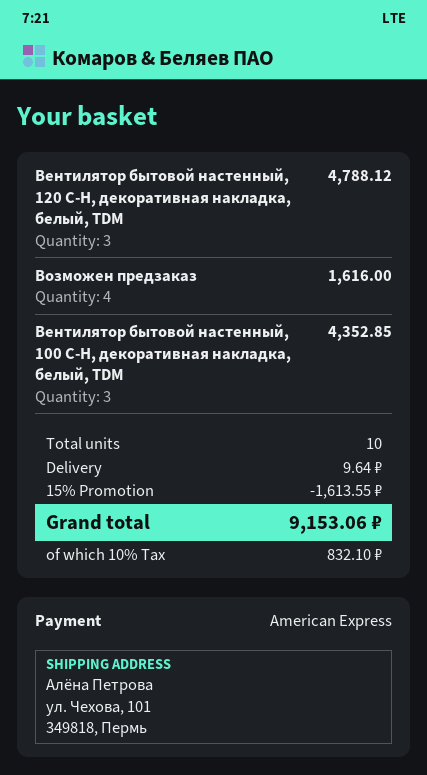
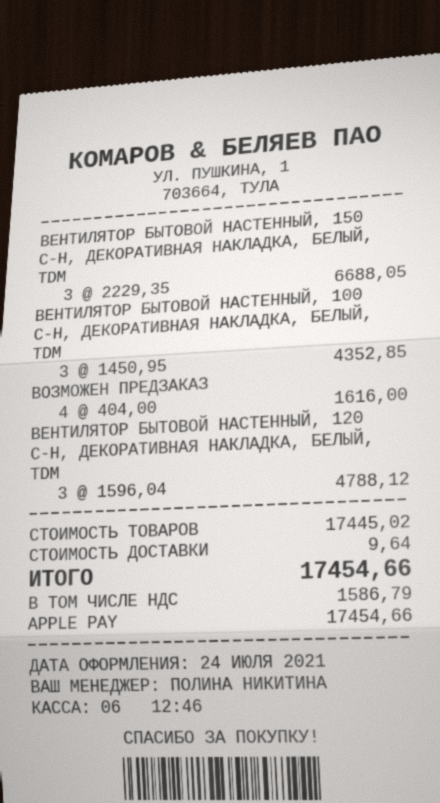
payment method: American Express -> Apple Pay
ВЕНТИЛЯТОР БЫТОВОЙ НАСТЕННЫЙ, 150 С-Н, ДЕКОРАТИВНАЯ НАКЛАДКА, БЕЛЫЙ, TDM: none -> 3 for 6688.05
discount: 15% = 1613.55 -> none
tax: 832.10 -> 1586.79
total: 9153.06 -> 17454.66

